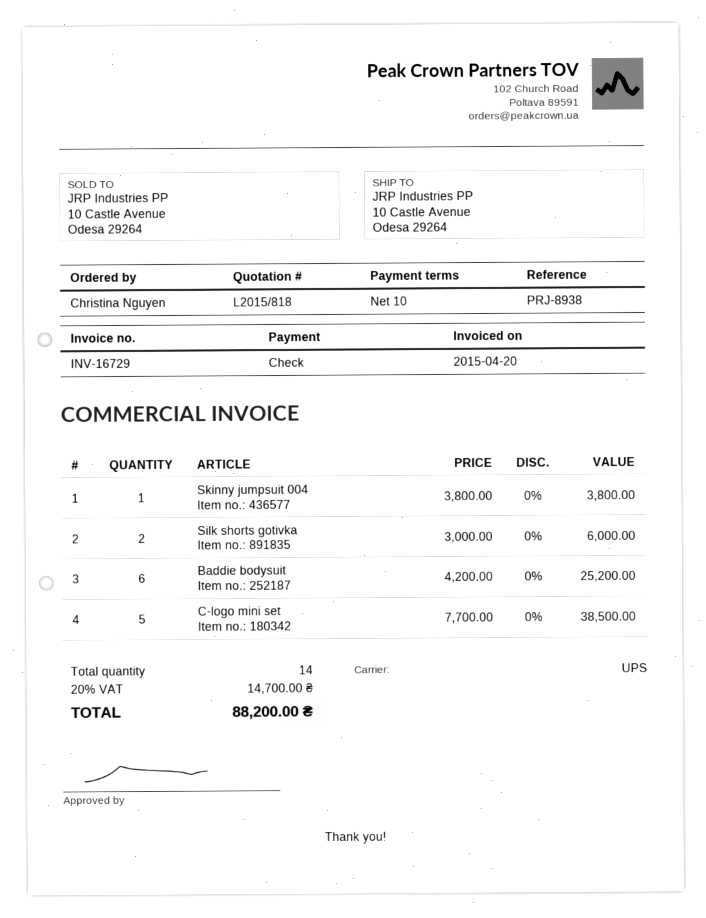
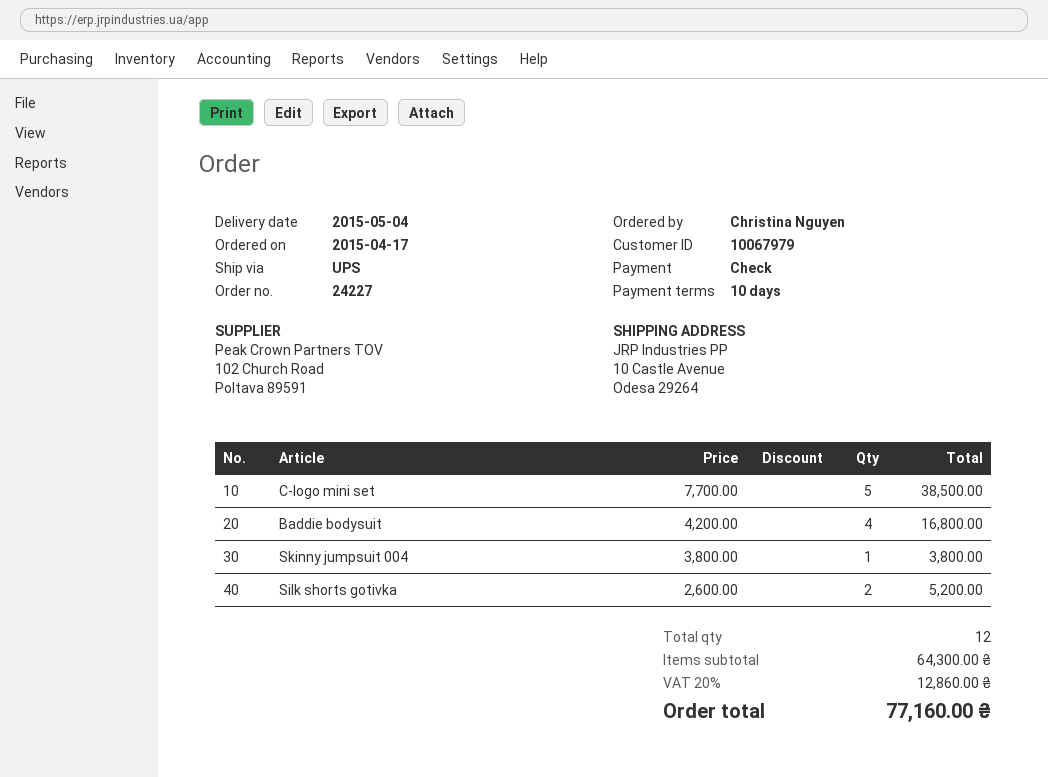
Silk shorts gotivka: 2 x 3000.00 = 6000.00 -> 2 x 2600.00 = 5200.00
Baddie bodysuit: 6 x 4200.00 = 25200.00 -> 4 x 4200.00 = 16800.00
total quantity: 14 -> 12
tax: 20% = 14700.00 -> 20% = 12860.00
total: 88200.00 -> 77160.00

